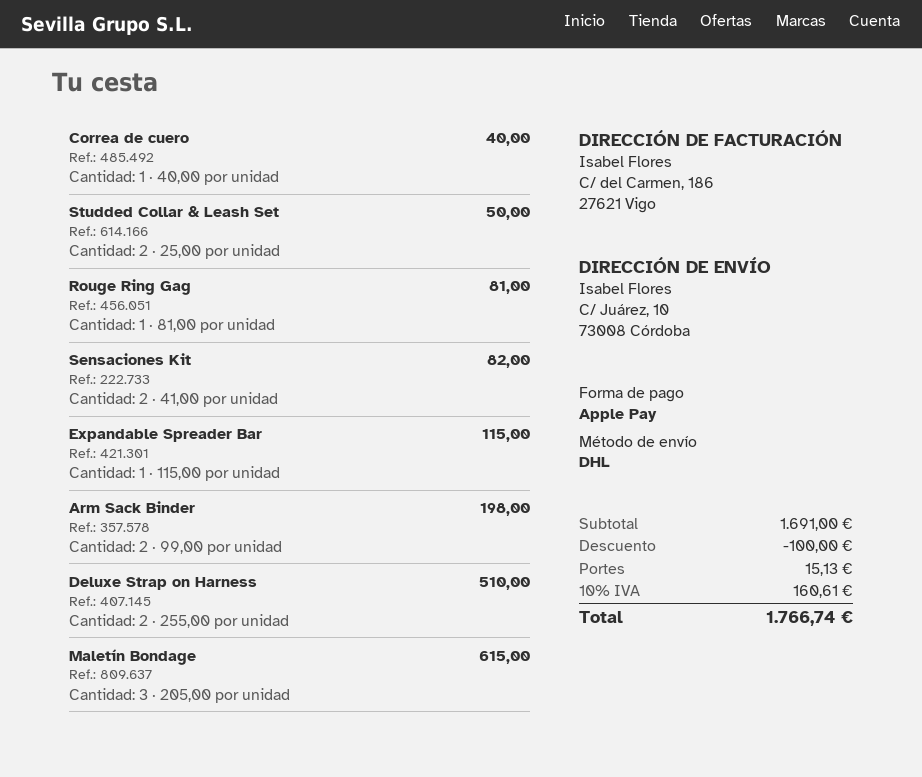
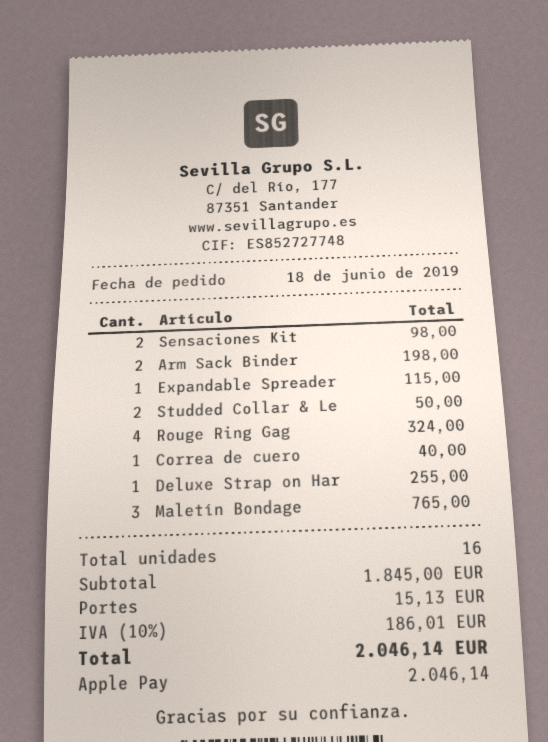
Rouge Ring Gag: 1 for 81.00 -> 4 for 324.00
Sensaciones Kit: 2 for 82.00 -> 2 for 98.00
Deluxe Strap on Harness: 2 for 510.00 -> 1 for 255.00
Maletín Bondage: 3 for 615.00 -> 3 for 765.00
subtotal: 1691.00 -> 1845.00
discount: 100.00 -> none
tax: 10% = 160.61 -> 10% = 186.01
total: 1766.74 -> 2046.14

